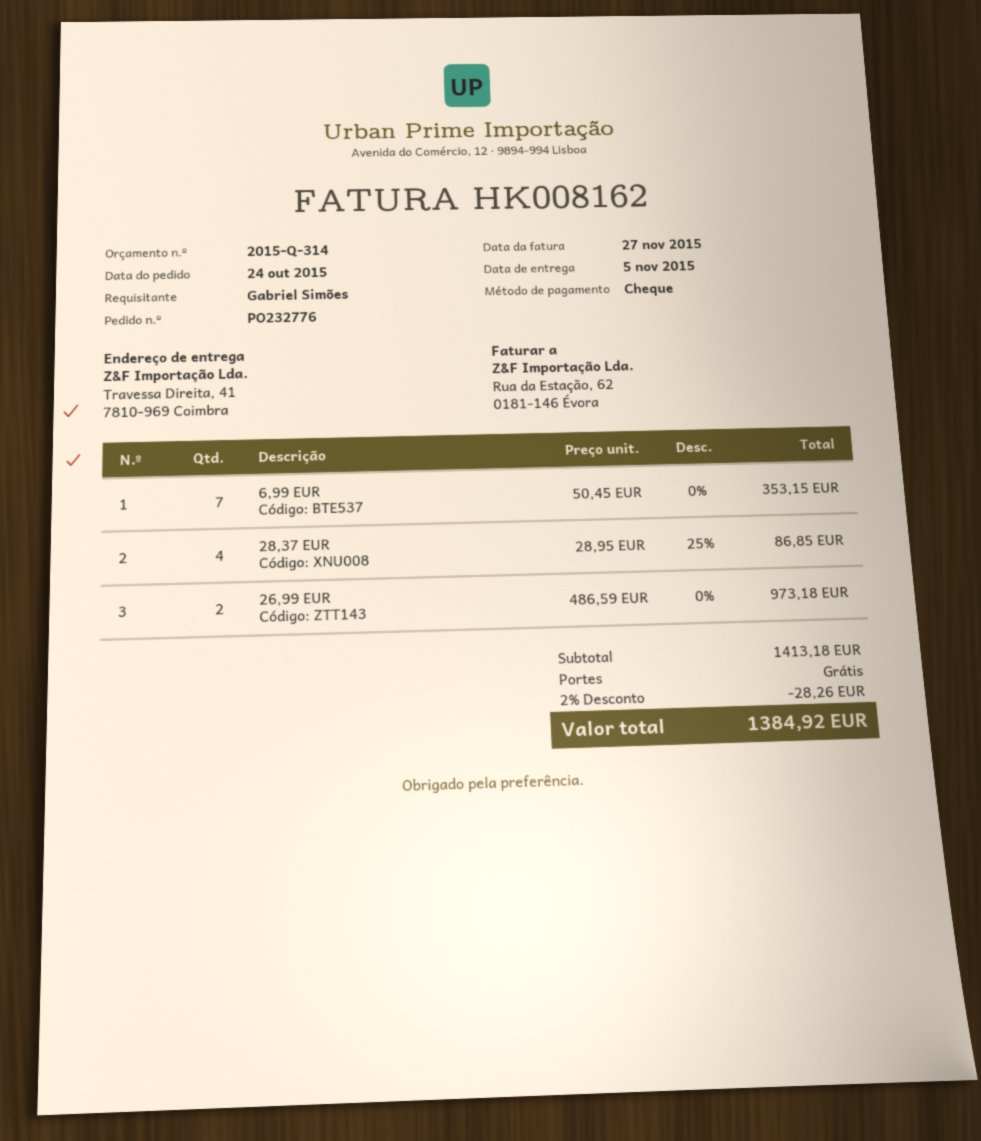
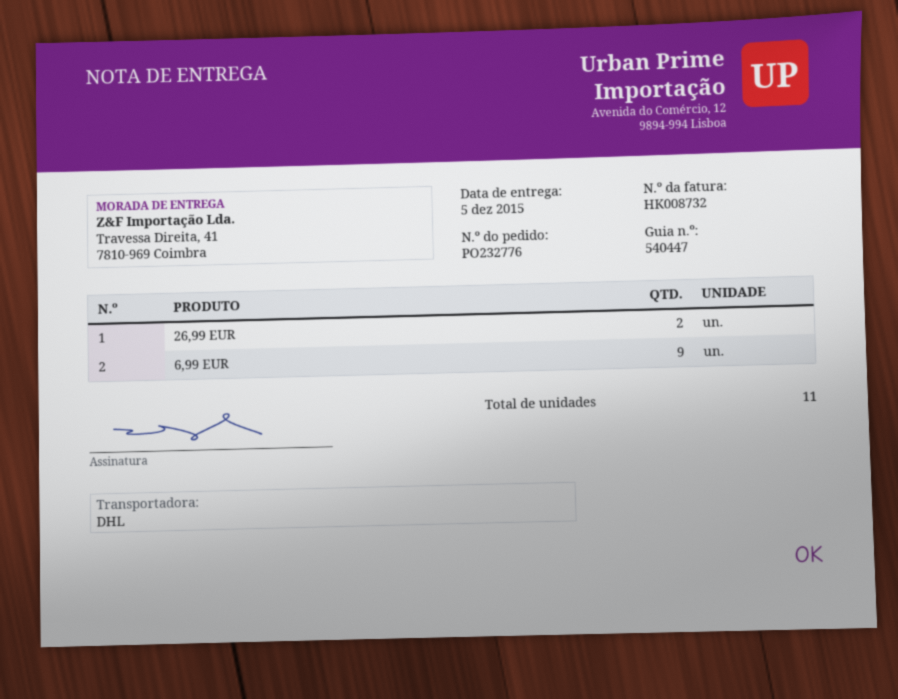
delivery date: 2015-11-05 -> 2015-12-05
invoice number: HK008162 -> HK008732
6,99 EUR: 7 -> 9
28,37 EUR: 4 -> none

